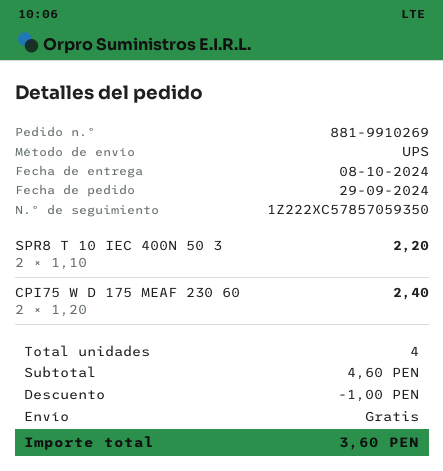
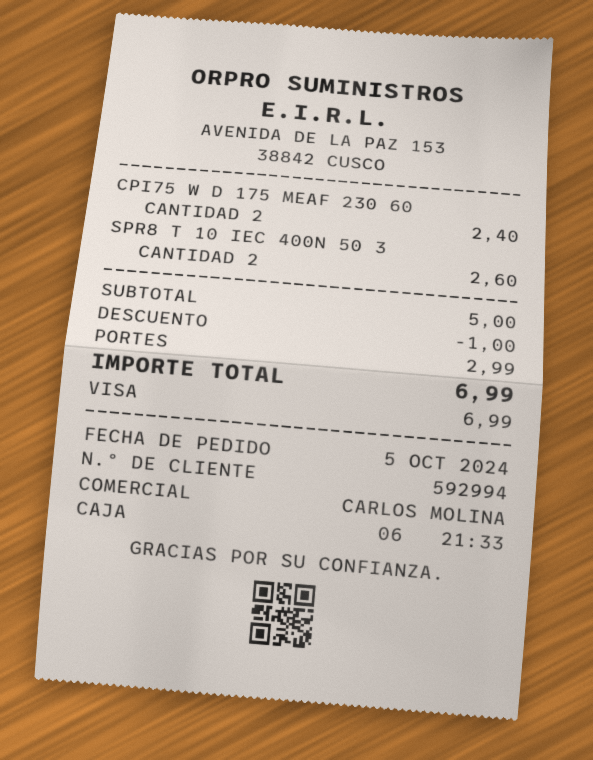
order date: 2024-09-29 -> 2024-10-05
SPR8 T 10 IEC 400N 50 3: 2 for 2.20 -> 2 for 2.60
subtotal: 4.60 -> 5.00
shipping: 0.00 -> 2.99
total: 3.60 -> 6.99

